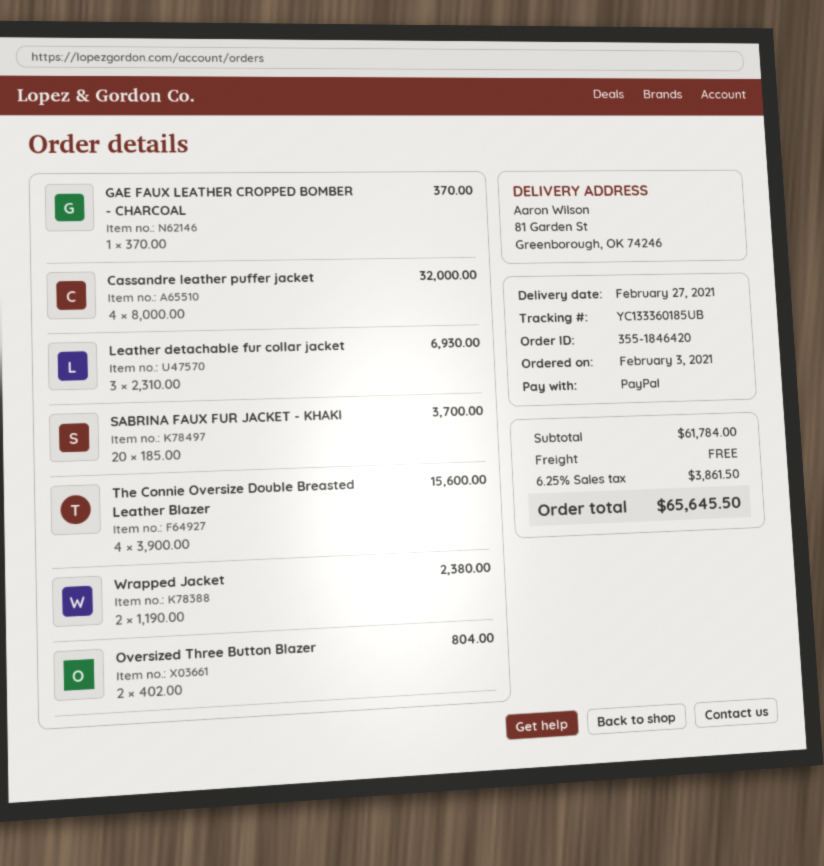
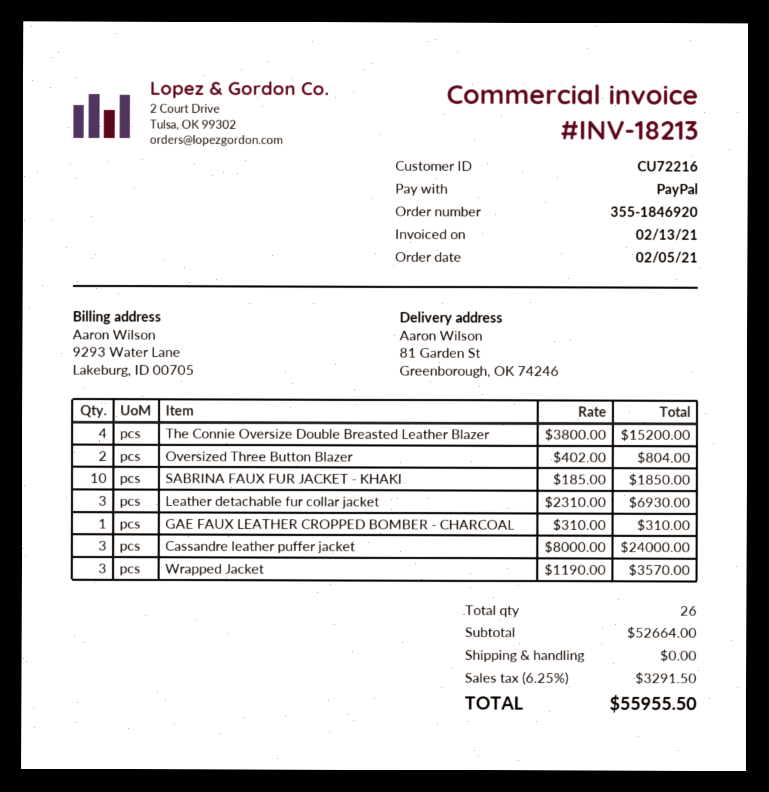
order number: 355-1846420 -> 355-1846920
order date: 2021-02-03 -> 2021-02-05
GAE FAUX LEATHER CROPPED BOMBER - CHARCOAL: 1 x 370.00 = 370.00 -> 1 x 310.00 = 310.00
Cassandre leather puffer jacket: 4 x 8000.00 = 32000.00 -> 3 x 8000.00 = 24000.00
SABRINA FAUX FUR JACKET - KHAKI: 20 x 185.00 = 3700.00 -> 10 x 185.00 = 1850.00
The Connie Oversize Double Breasted Leather Blazer: 4 x 3900.00 = 15600.00 -> 4 x 3800.00 = 15200.00
Wrapped Jacket: 2 x 1190.00 = 2380.00 -> 3 x 1190.00 = 3570.00
subtotal: 61784.00 -> 52664.00
tax: 6.25% = 3861.50 -> 6.25% = 3291.50
total: 65645.50 -> 55955.50

